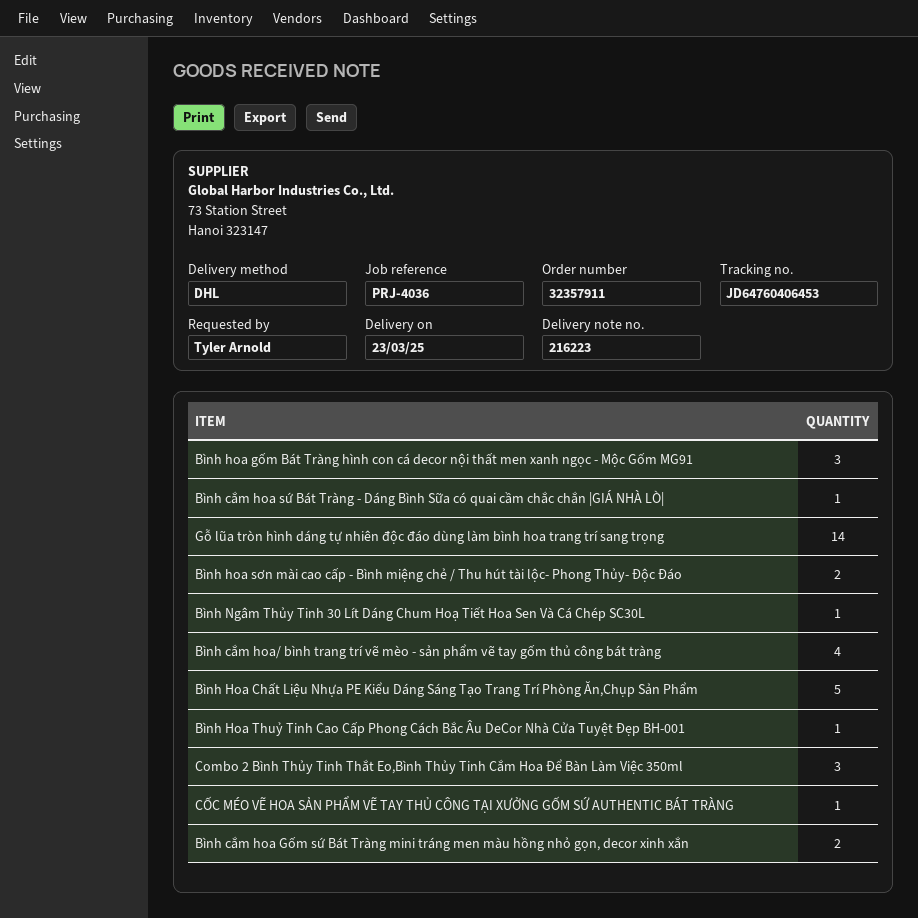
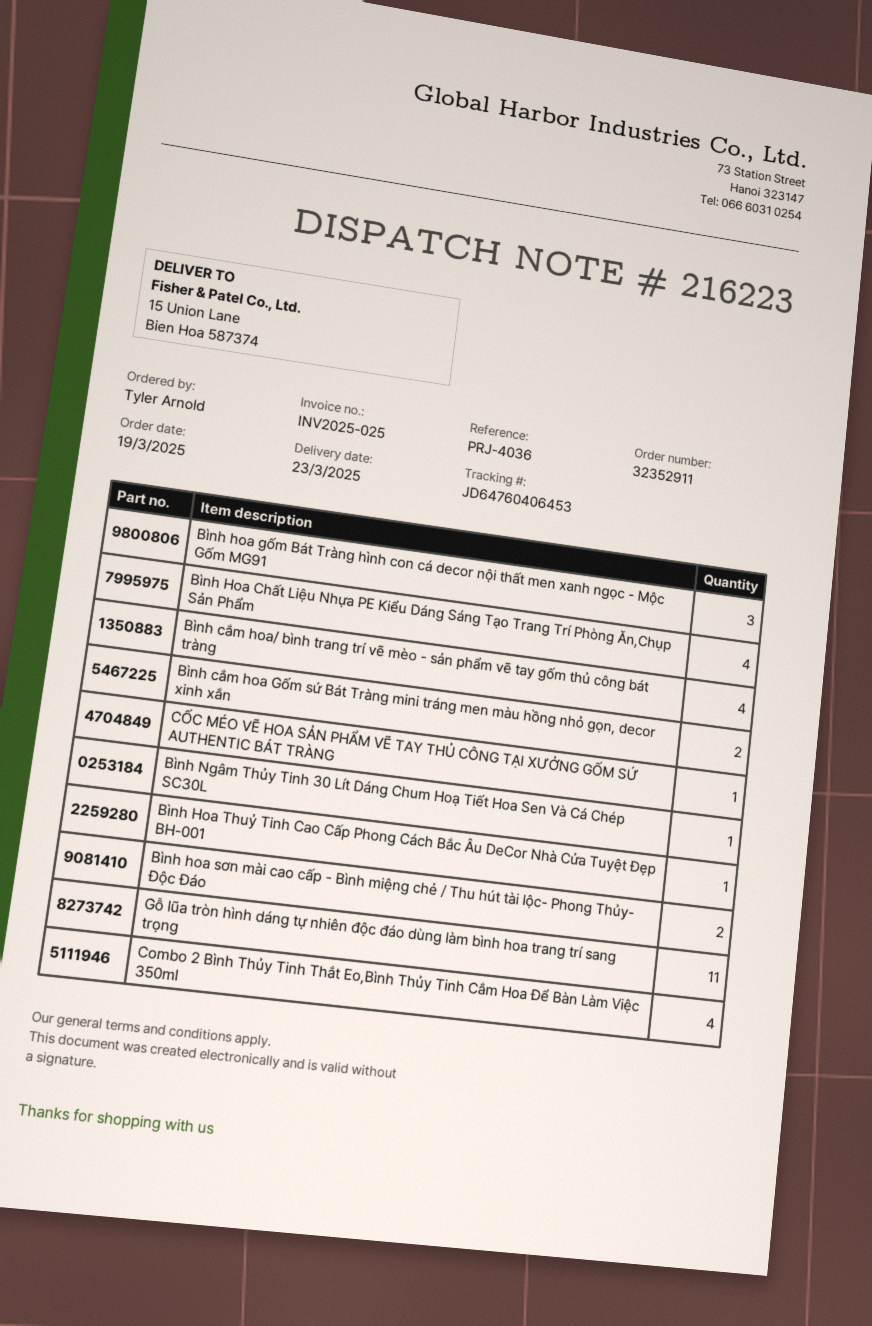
order number: 32357911 -> 32352911
Bình cắm hoa sứ Bát Tràng - Dáng Bình Sữa có quai cầm chắc chắn |GIÁ NHÀ LÒ|: 1 -> none
Gỗ lũa tròn hình dáng tự nhiên độc đáo dùng làm bình hoa trang trí sang trọng: 14 -> 11
Bình Hoa Chất Liệu Nhựa PE Kiểu Dáng Sáng Tạo Trang Trí Phòng Ăn,Chụp Sản Phẩm: 5 -> 4
Combo 2 Bình Thủy Tinh Thắt Eo,Bình Thủy Tinh Cắm Hoa Để Bàn Làm Việc 350ml: 3 -> 4

